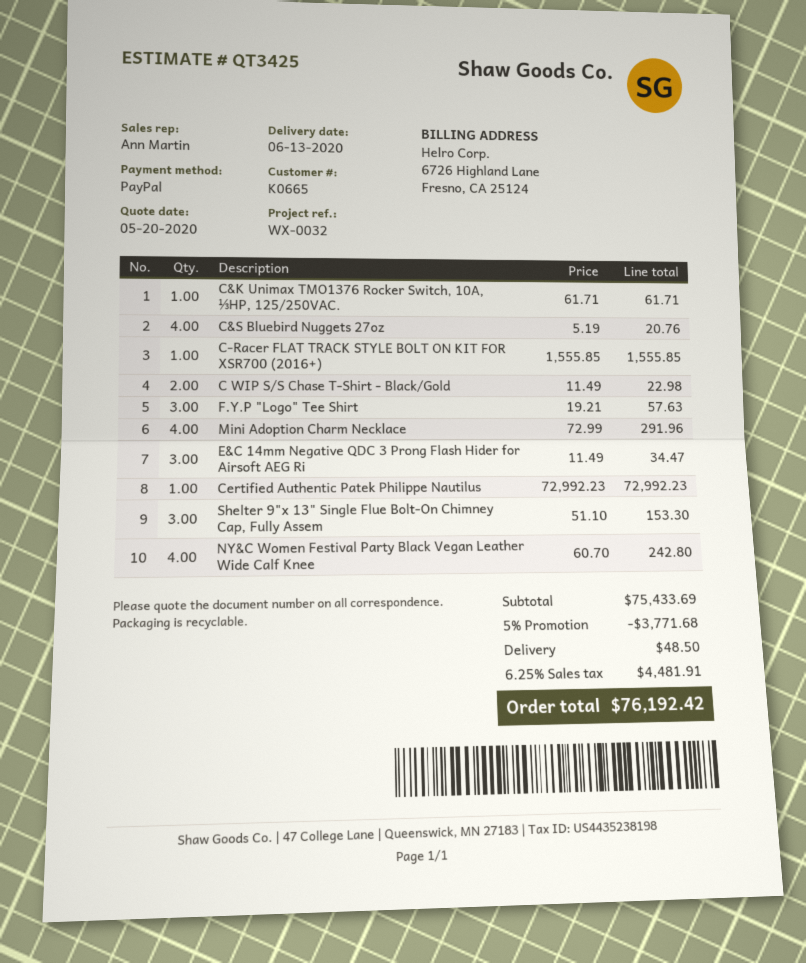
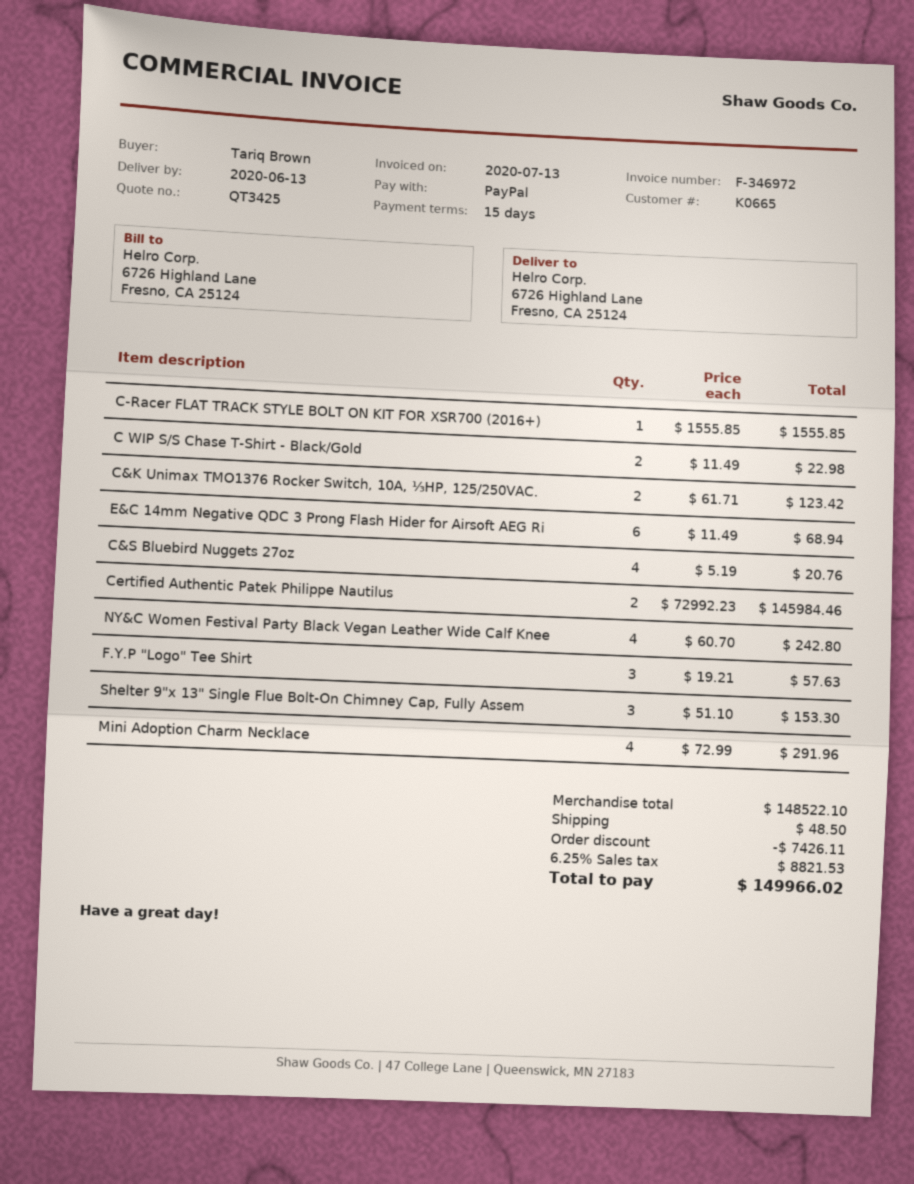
C&K Unimax TMO1376 Rocker Switch, 10A, ⅓HP, 125/250VAC.: 1 x 61.71 = 61.71 -> 2 x 61.71 = 123.42
E&C 14mm Negative QDC 3 Prong Flash Hider for Airsoft AEG Ri: 3 x 11.49 = 34.47 -> 6 x 11.49 = 68.94
Certified Authentic Patek Philippe Nautilus: 1 x 72992.23 = 72992.23 -> 2 x 72992.23 = 145984.46
subtotal: 75433.69 -> 148522.10
discount: 3771.68 -> 7426.11
tax: 6.25% = 4481.91 -> 6.25% = 8821.53
total: 76192.42 -> 149966.02

